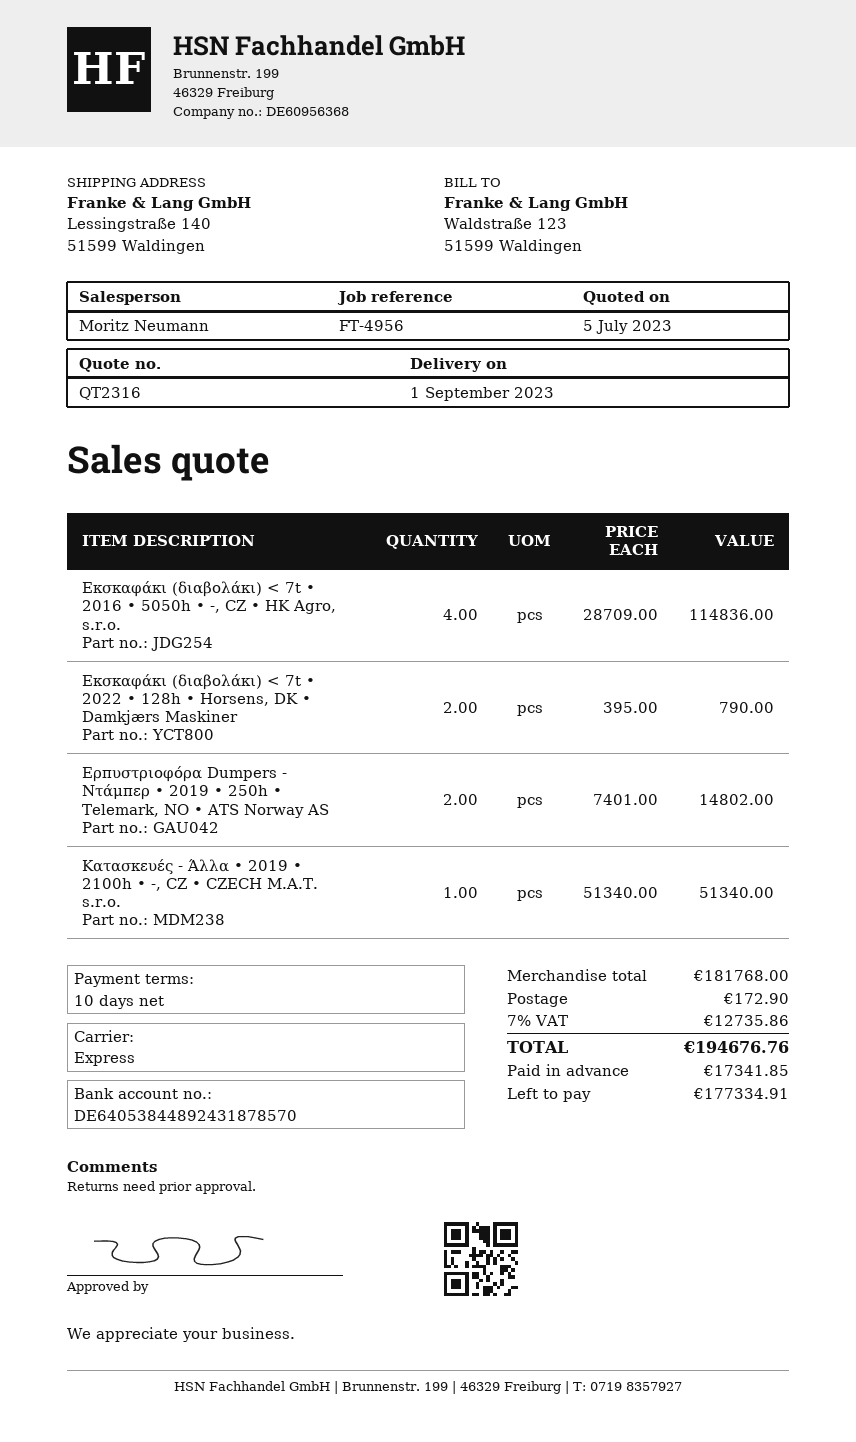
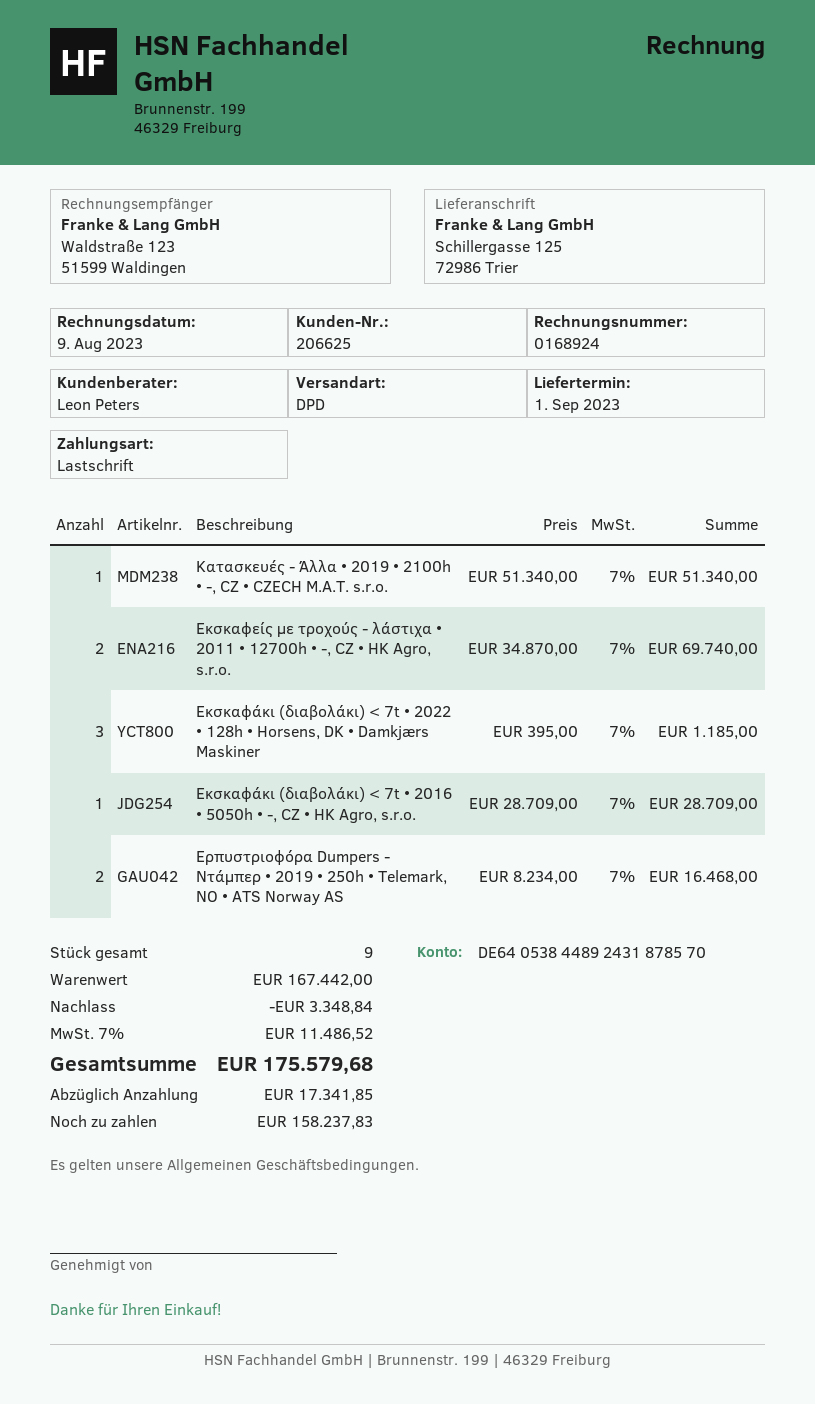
sales rep: Moritz Neumann -> Leon Peters
shipping method: express -> DPD
ship to: Lessingstraße 140, 51599 Waldingen -> Schillergasse 125, 72986 Trier
Εκσκαφάκι (διαβολάκι) < 7t • 2016 • 5050h • -, CZ • HK Agro, s.r.o.: 4 x 28709.00 = 114836.00 -> 1 x 28709.00 = 28709.00
Εκσκαφάκι (διαβολάκι) < 7t • 2022 • 128h • Horsens, DK • Damkjærs Maskiner: 2 x 395.00 = 790.00 -> 3 x 395.00 = 1185.00
Ερπυστριοφόρα Dumpers - Ντάμπερ • 2019 • 250h • Telemark, NO • ATS Norway AS: 2 x 7401.00 = 14802.00 -> 2 x 8234.00 = 16468.00
Εκσκαφείς με τροχούς - λάστιχα • 2011 • 12700h • -, CZ • HK Agro, s.r.o.: none -> 2 x 34870.00 = 69740.00
subtotal: 181768.00 -> 167442.00
discount: none -> 3348.84
shipping: 172.90 -> none
tax: 7% = 12735.86 -> 7% = 11486.52
total: 194676.76 -> 175579.68
balance: 177334.91 -> 158237.83

